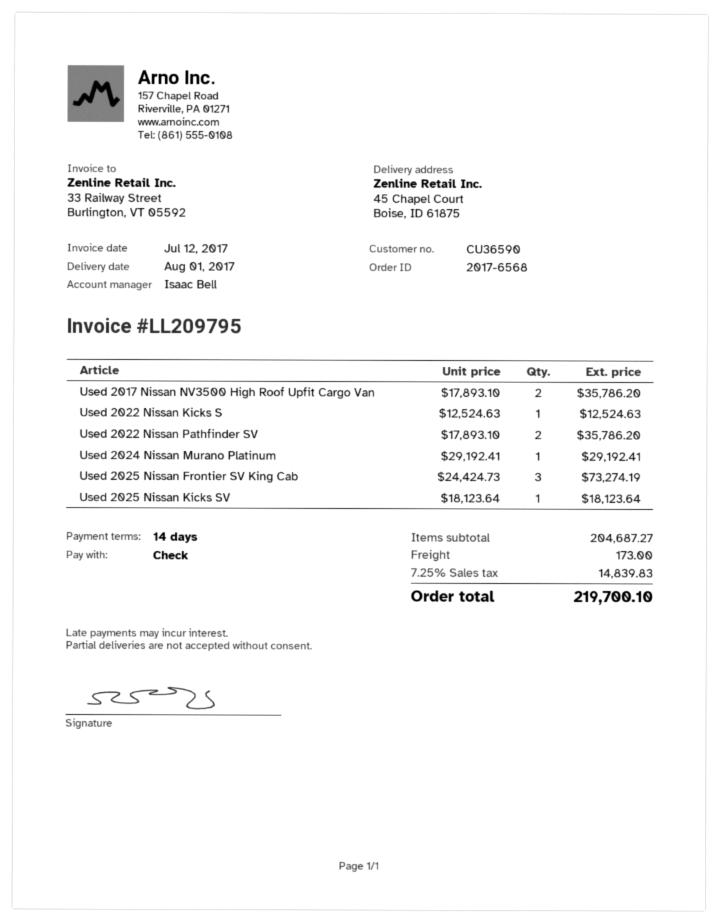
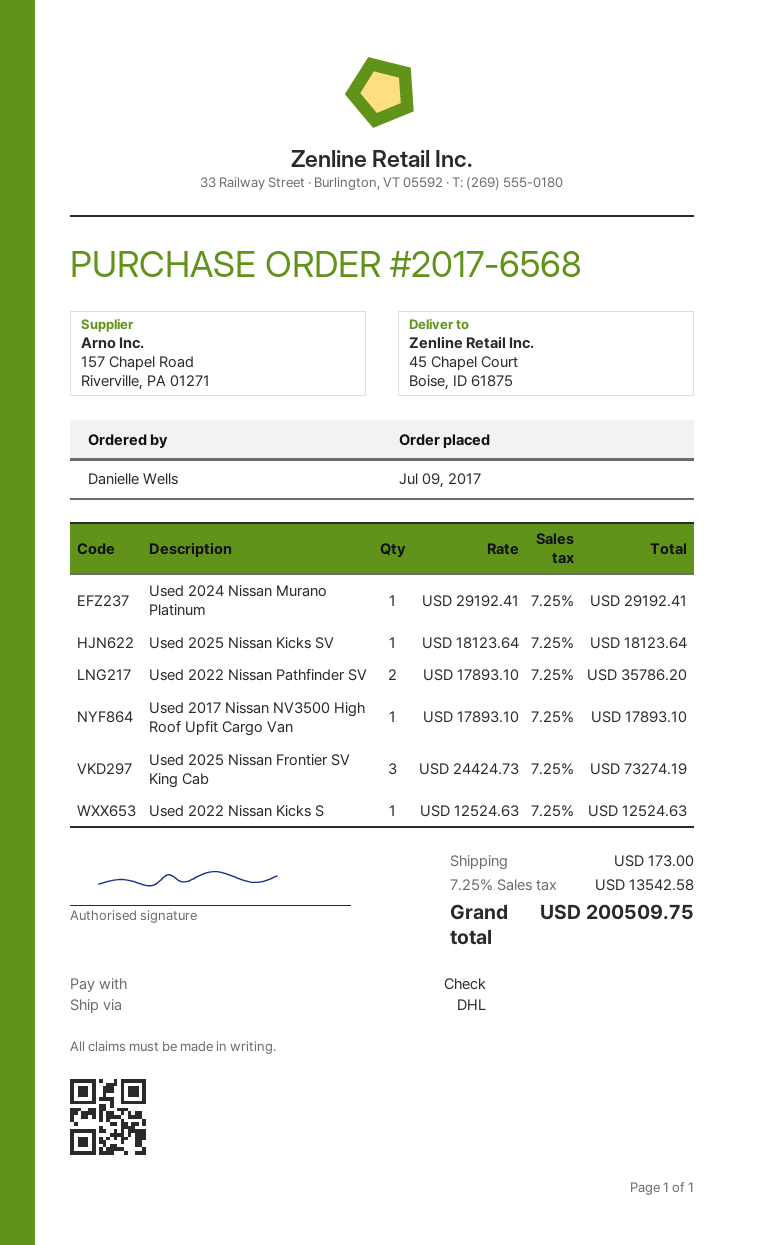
Used 2017 Nissan NV3500 High Roof Upfit Cargo Van: 2 x 17893.10 = 35786.20 -> 1 x 17893.10 = 17893.10
tax: 7.25% = 14839.83 -> 7.25% = 13542.58
total: 219700.10 -> 200509.75

